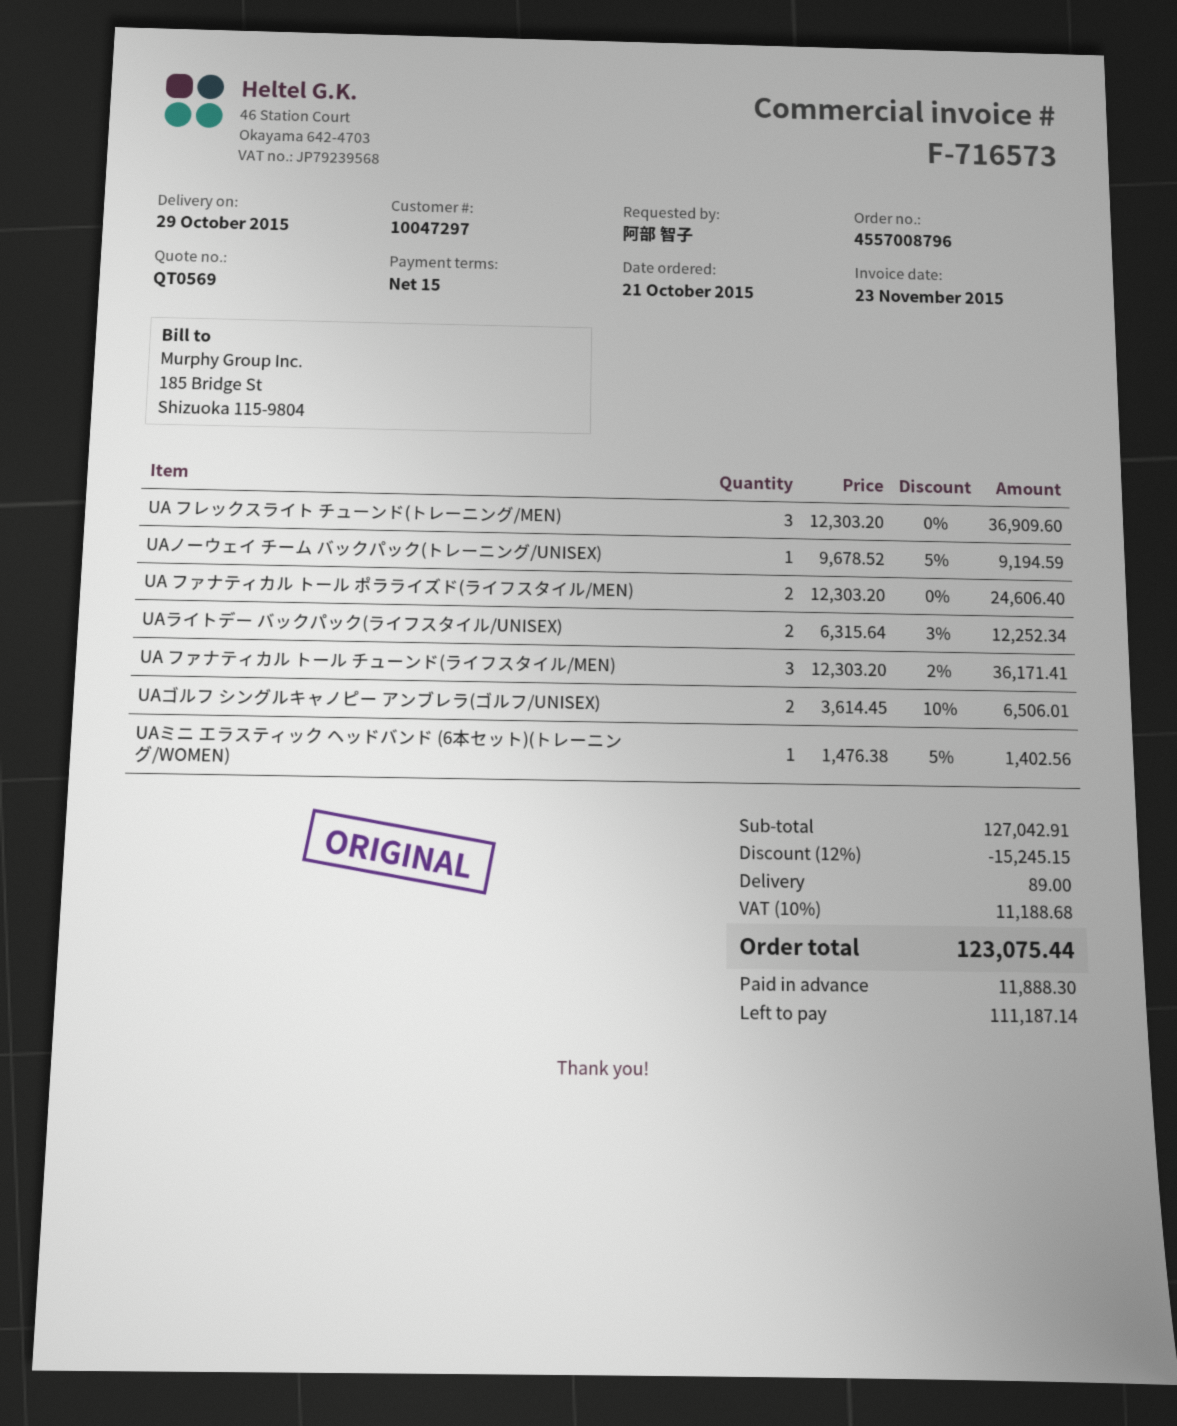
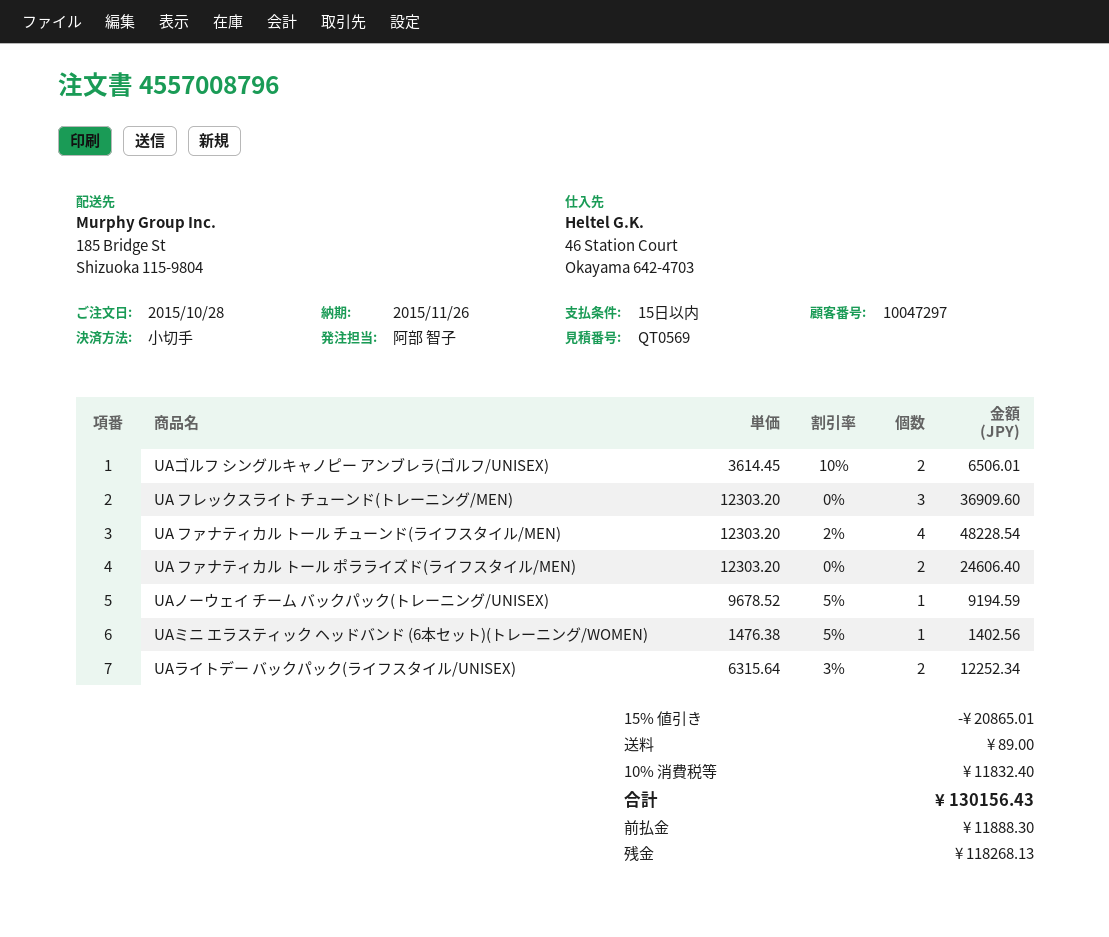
order date: 2015-10-21 -> 2015-10-28
delivery date: 2015-10-29 -> 2015-11-26
UA ファナティカル トール チューンド(ライフスタイル/MEN): 3 x 12303.20 - 2% = 36171.41 -> 4 x 12303.20 - 2% = 48228.54
discount: 12% = 15245.15 -> 15% = 20865.01
tax: 10% = 11188.68 -> 10% = 11832.40
total: 123075.44 -> 130156.43
balance: 111187.14 -> 118268.13

